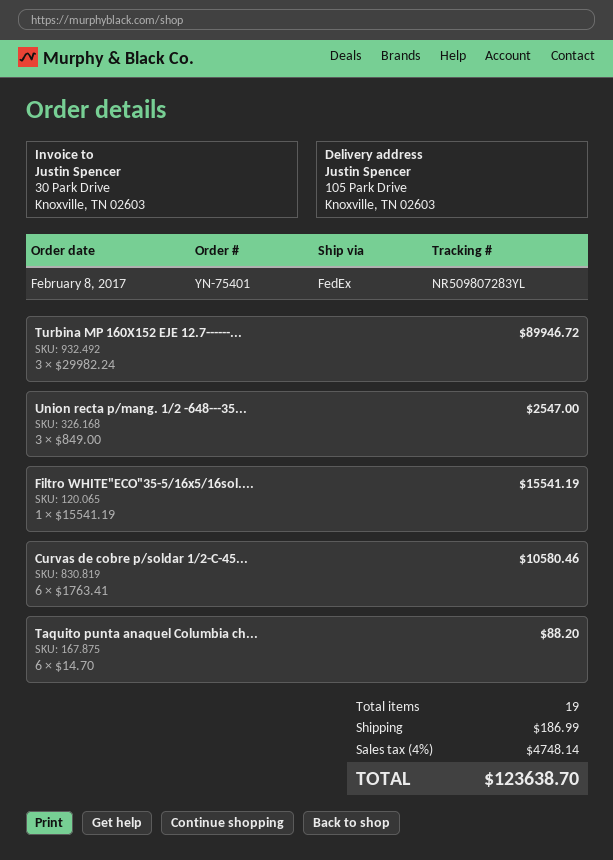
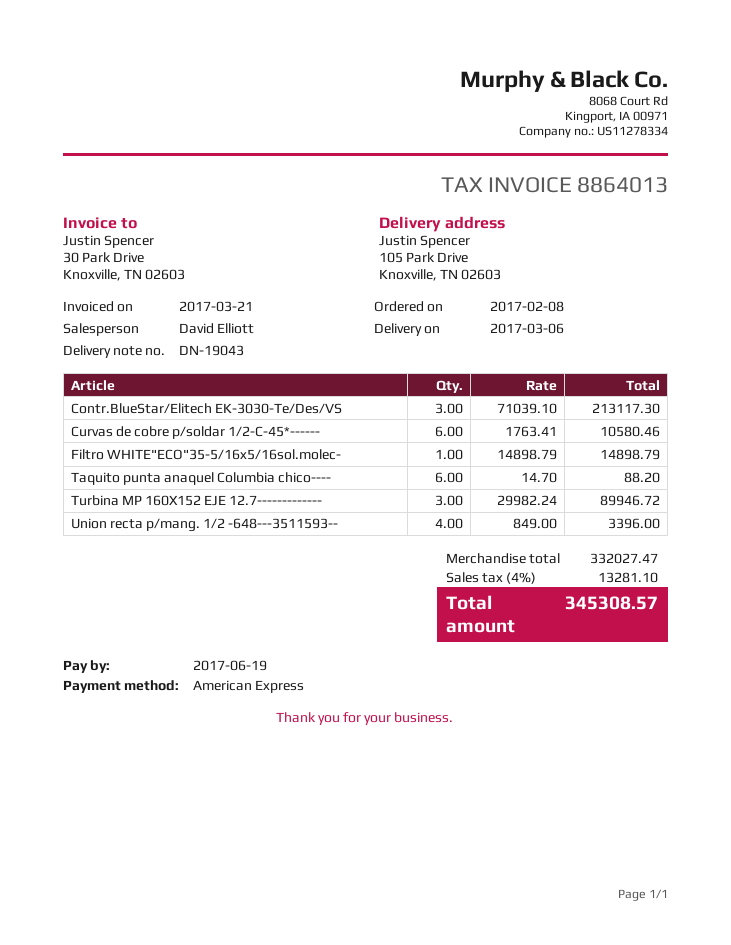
Union recta p/mang. 1/2 -648---35...: 3 x 849.00 = 2547.00 -> 4 x 849.00 = 3396.00
Filtro WHITE"ECO"35-5/16x5/16sol....: 1 x 15541.19 = 15541.19 -> 1 x 14898.79 = 14898.79
Contr.BlueStar/Elitech EK-3030-Te/Des/VS: none -> 3 x 71039.10 = 213117.30
shipping: 186.99 -> none
tax: 4% = 4748.14 -> 4% = 13281.10
total: 123638.70 -> 345308.57

